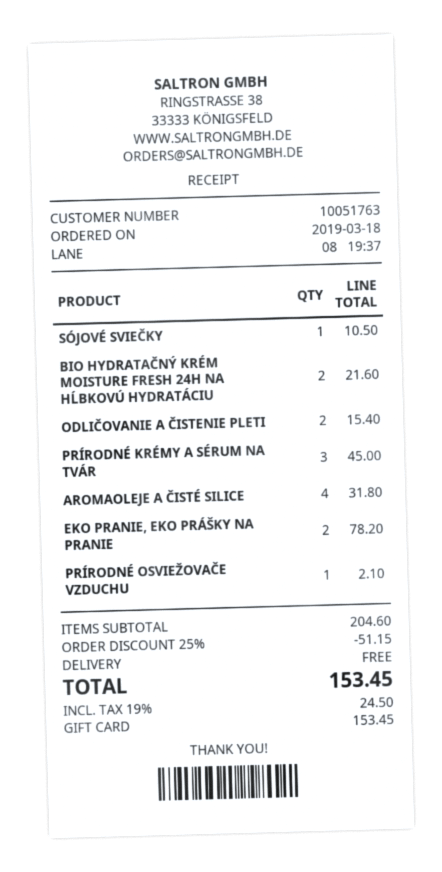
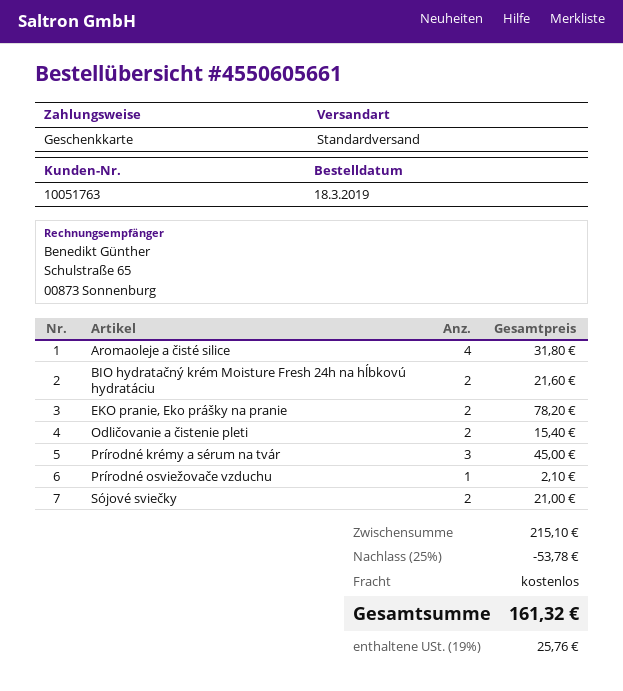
SÓJOVÉ SVIEČKY: 1 for 10.50 -> 2 for 21.00
subtotal: 204.60 -> 215.10
discount: 25% = 51.15 -> 25% = 53.78
tax: 19% = 24.50 -> 19% = 25.76
total: 153.45 -> 161.32

